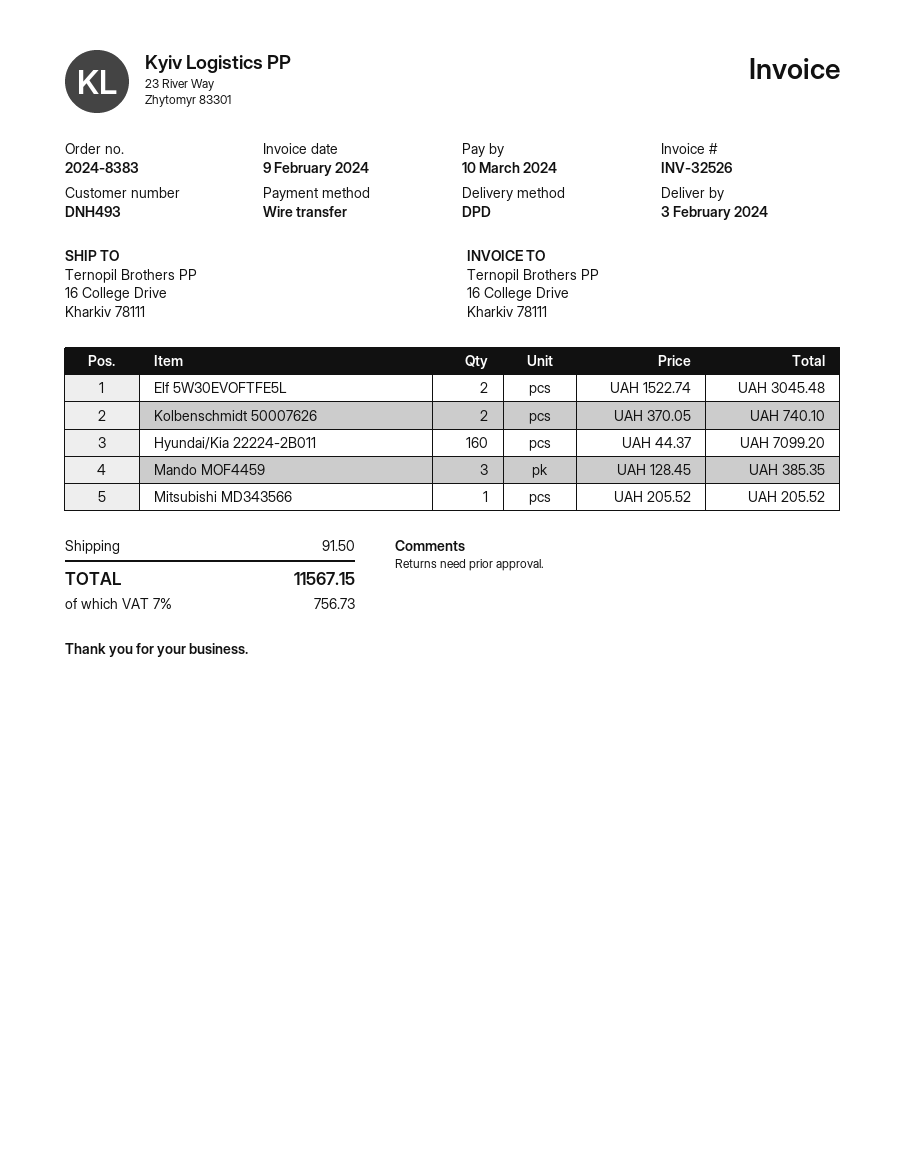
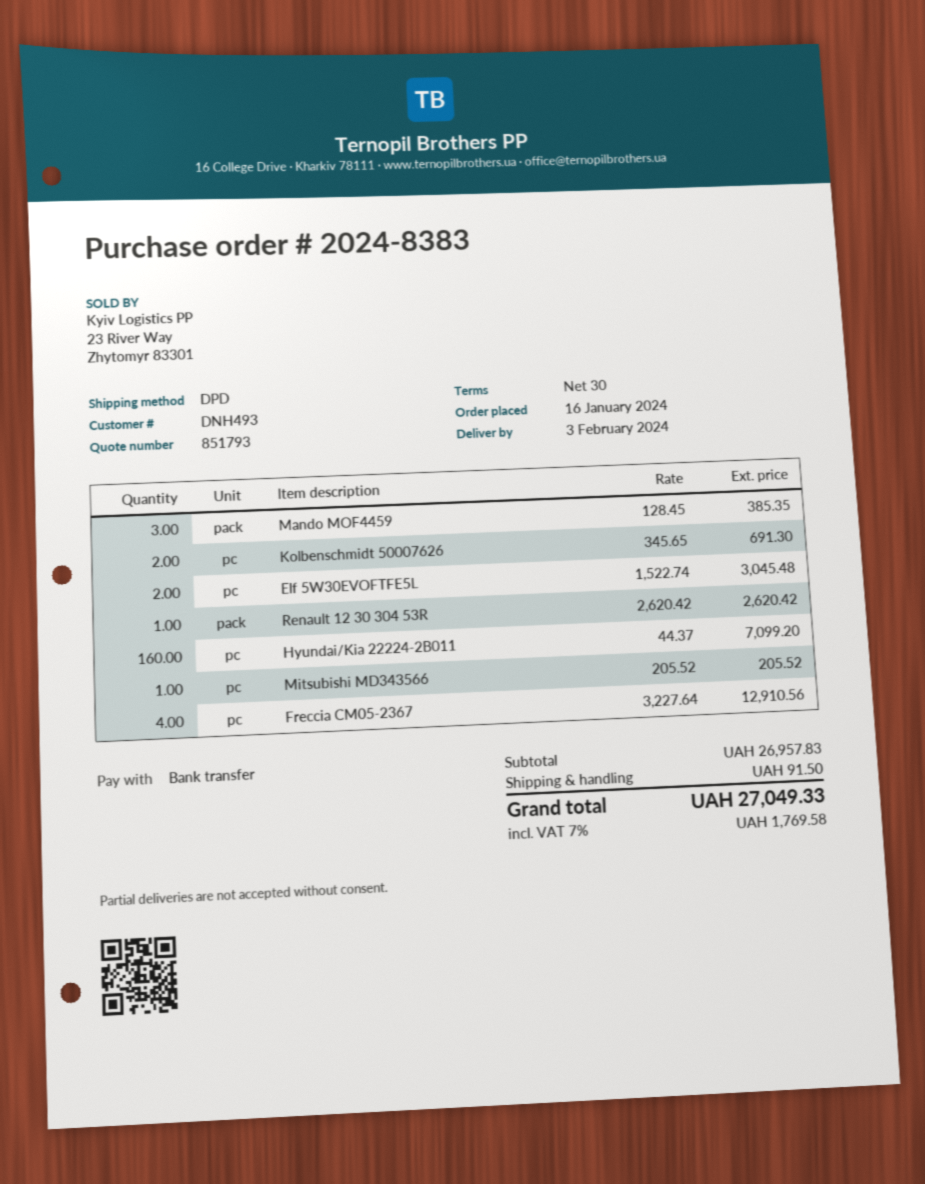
Kolbenschmidt 50007626: 2 x 370.05 = 740.10 -> 2 x 345.65 = 691.30
Renault 12 30 304 53R: none -> 1 x 2620.42 = 2620.42
Freccia CM05-2367: none -> 4 x 3227.64 = 12910.56
tax: 7% = 756.73 -> 7% = 1769.58
total: 11567.15 -> 27049.33

